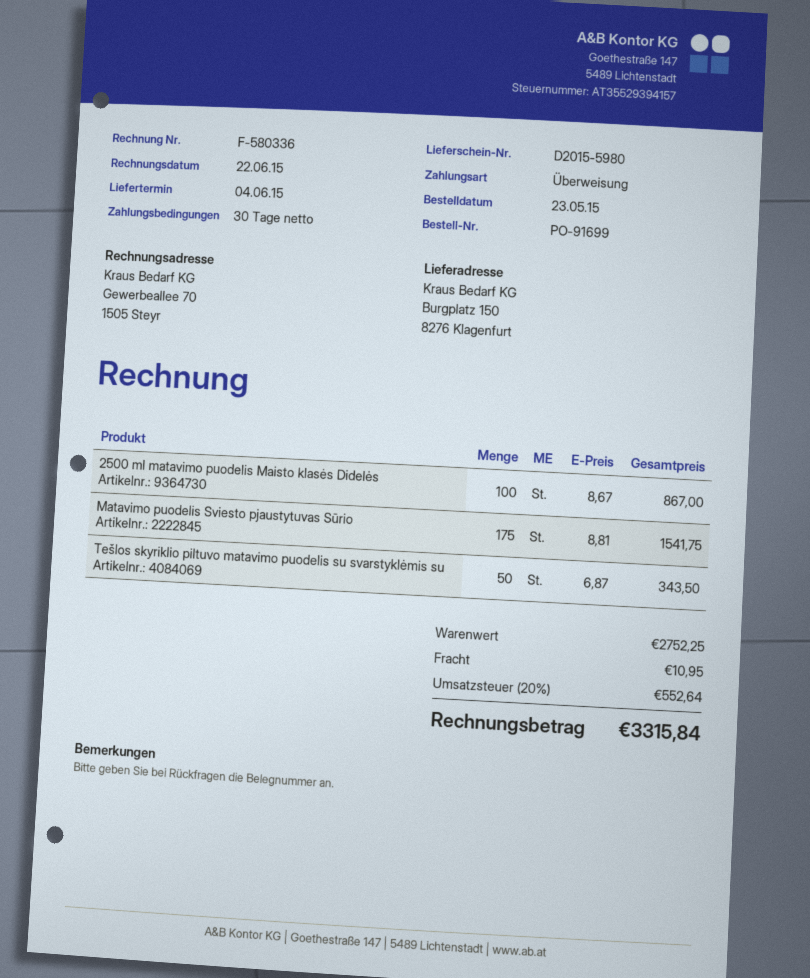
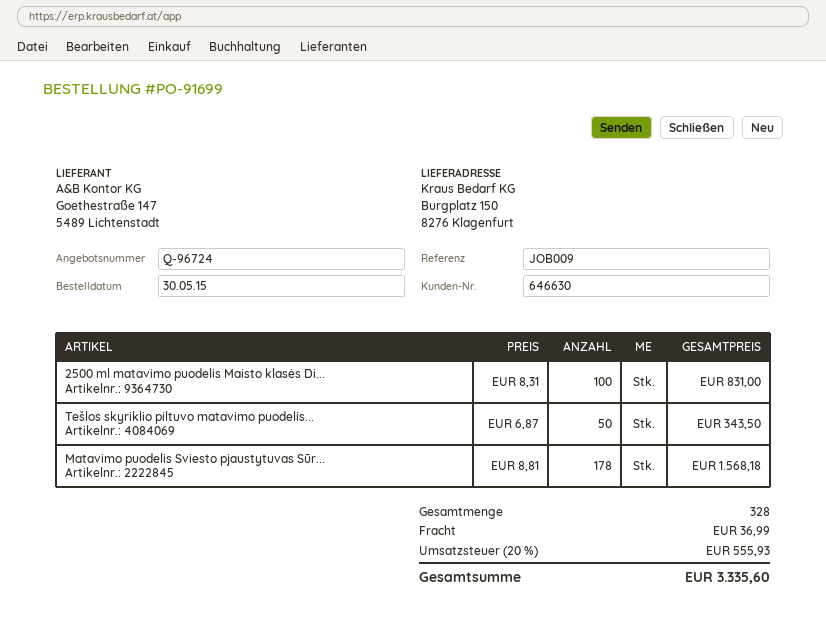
order date: 2015-05-23 -> 2015-05-30
2500 ml matavimo puodelis Maisto klasės Didelės: 100 x 8.67 = 867.00 -> 100 x 8.31 = 831.00
Matavimo puodelis Sviesto pjaustytuvas Sūrio: 175 x 8.81 = 1541.75 -> 178 x 8.81 = 1568.18
shipping: 10.95 -> 36.99
tax: 20% = 552.64 -> 20% = 555.93
total: 3315.84 -> 3335.60

